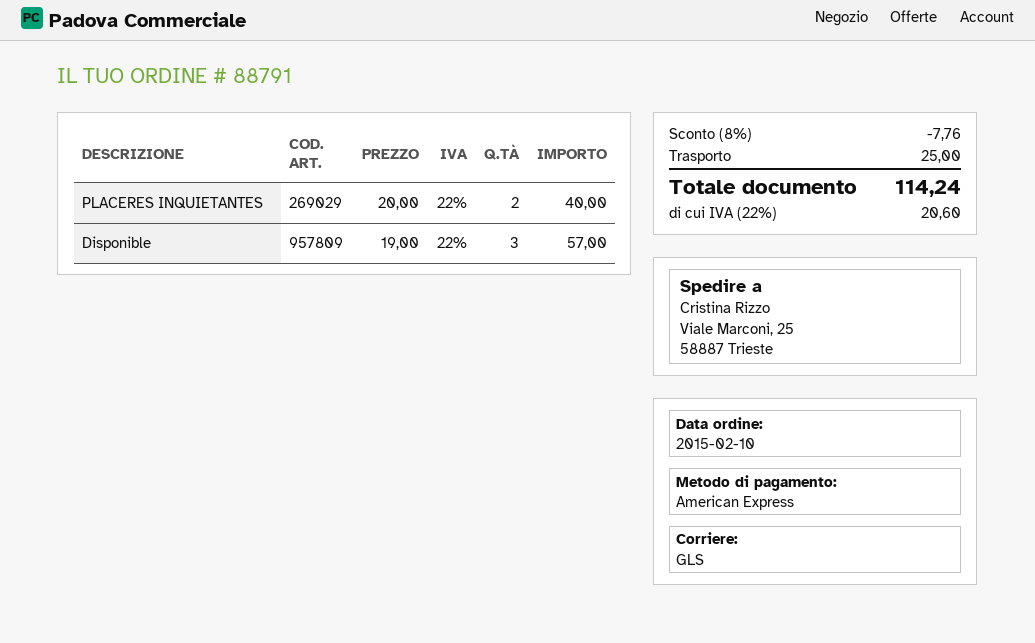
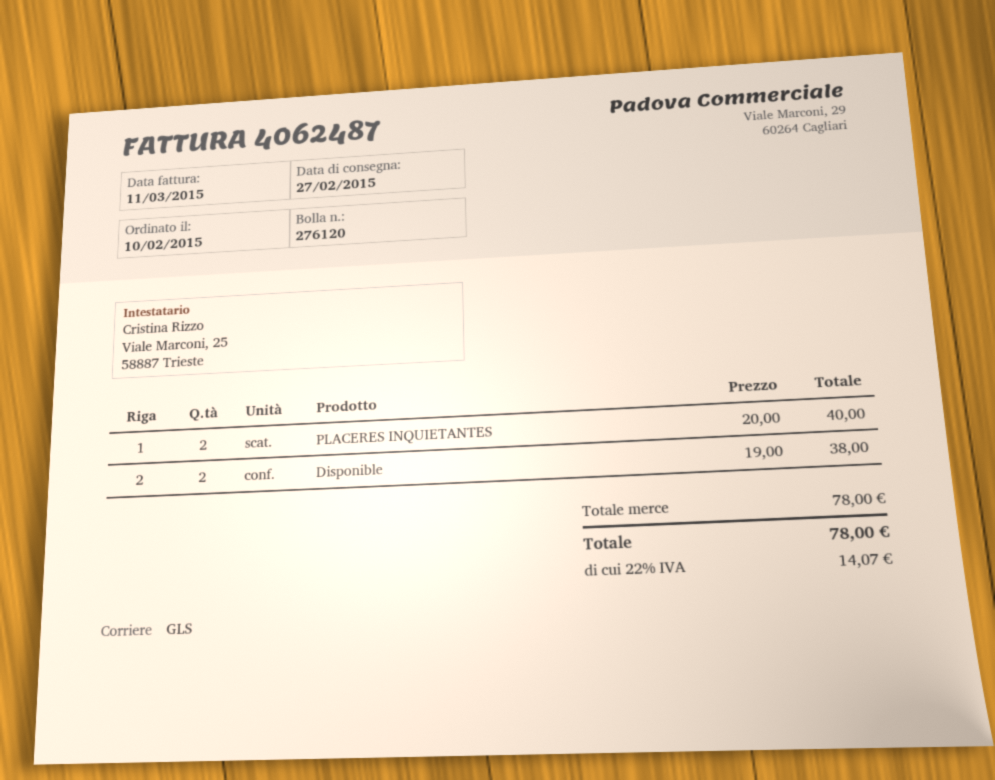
Disponible: 3 x 19.00 = 57.00 -> 2 x 19.00 = 38.00
discount: 8% = 7.76 -> none
shipping: 25.00 -> none
tax: 22% = 20.60 -> 22% = 14.07
total: 114.24 -> 78.00

